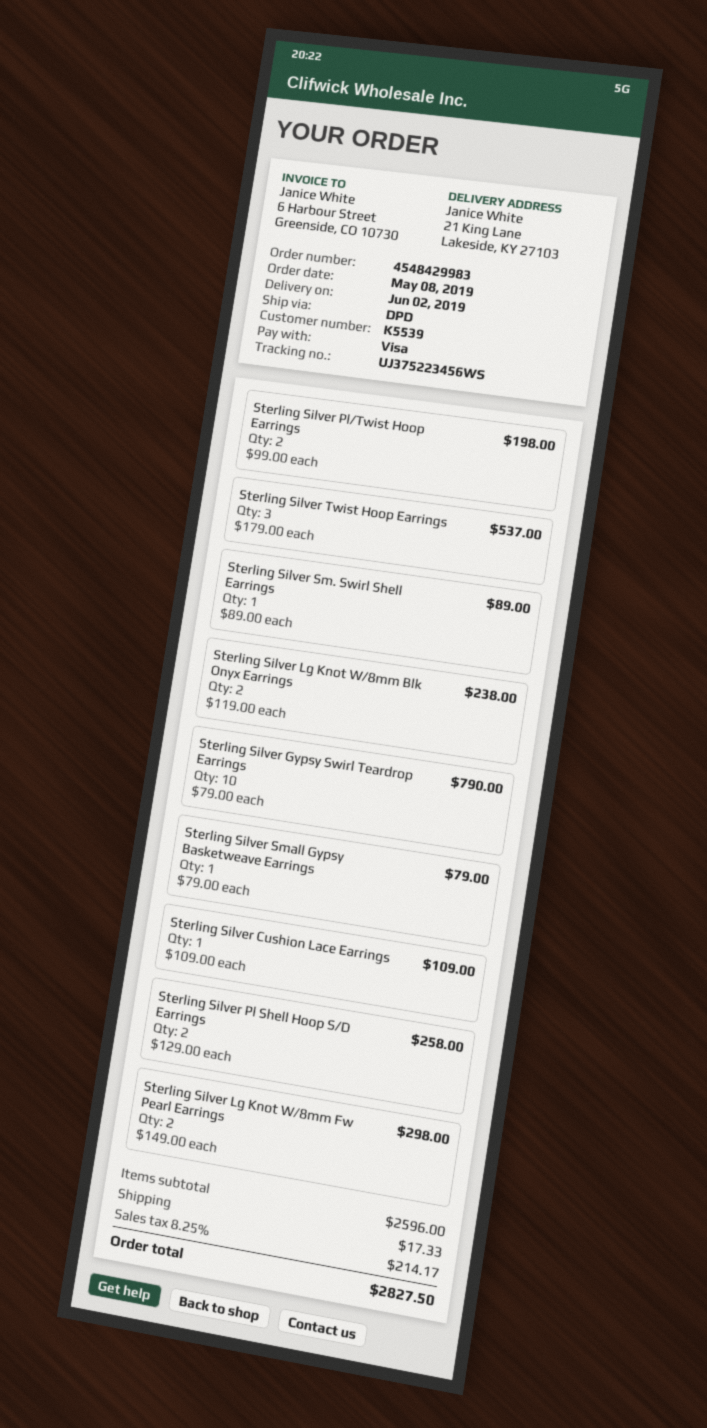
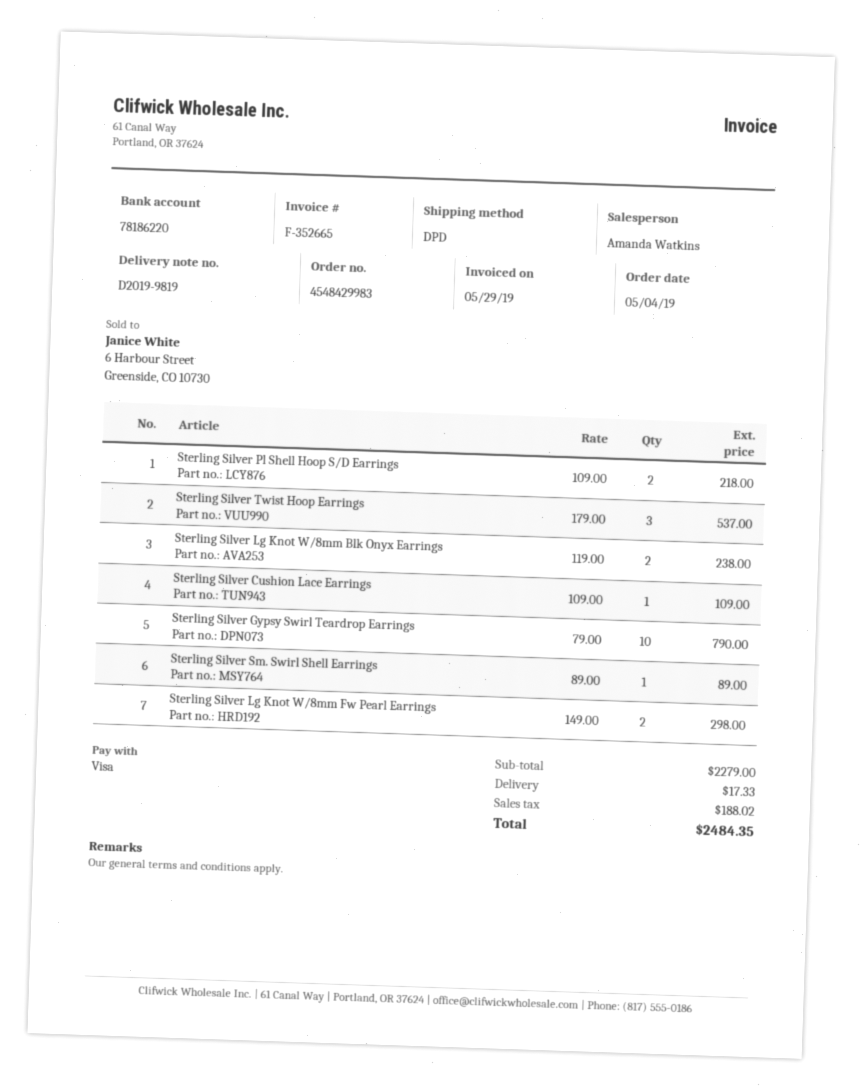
order date: 2019-05-08 -> 2019-05-04
Sterling Silver Pl/Twist Hoop Earrings: 2 x 99.00 = 198.00 -> none
Sterling Silver Small Gypsy Basketweave Earrings: 1 x 79.00 = 79.00 -> none
Sterling Silver Pl Shell Hoop S/D Earrings: 2 x 129.00 = 258.00 -> 2 x 109.00 = 218.00
subtotal: 2596.00 -> 2279.00
tax: 214.17 -> 188.02
total: 2827.50 -> 2484.35

